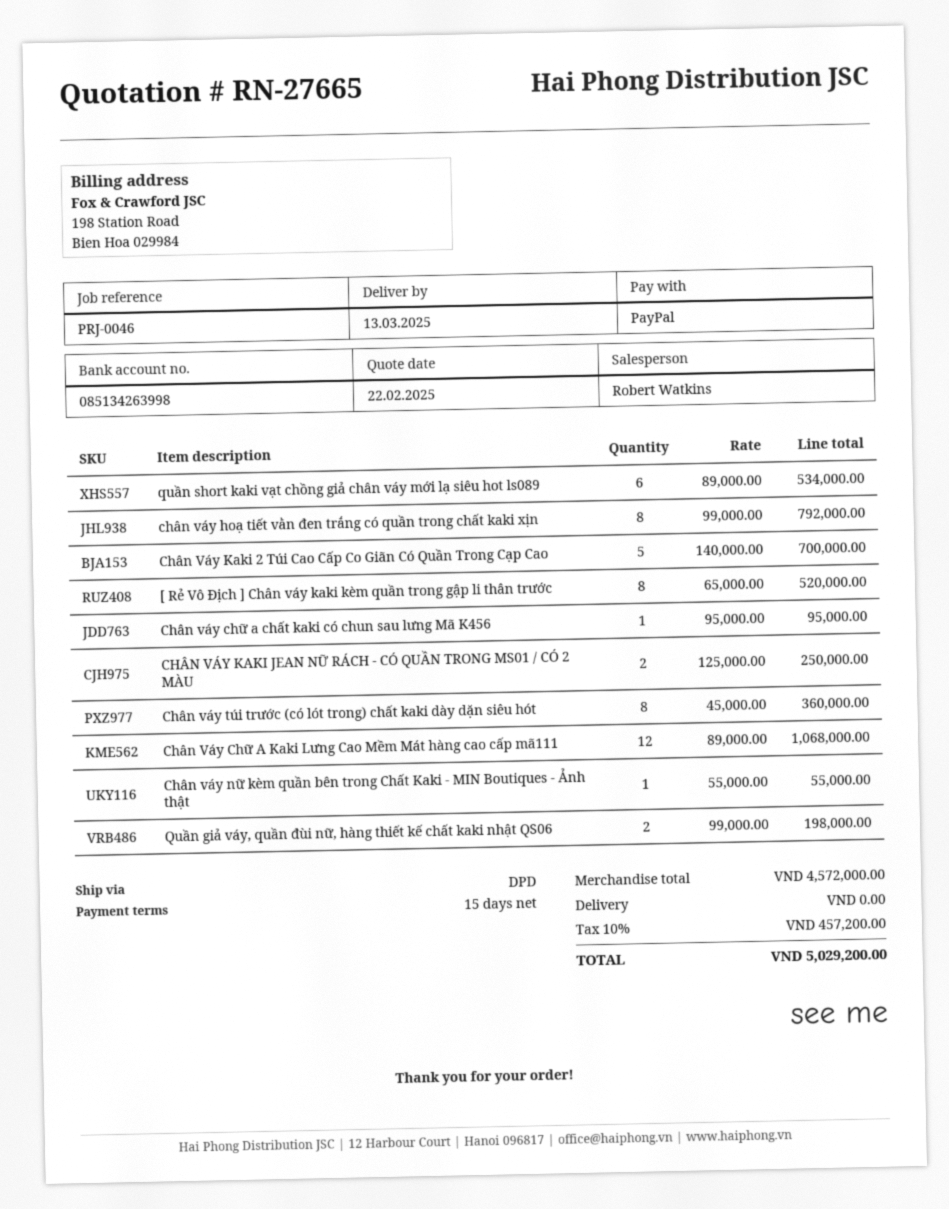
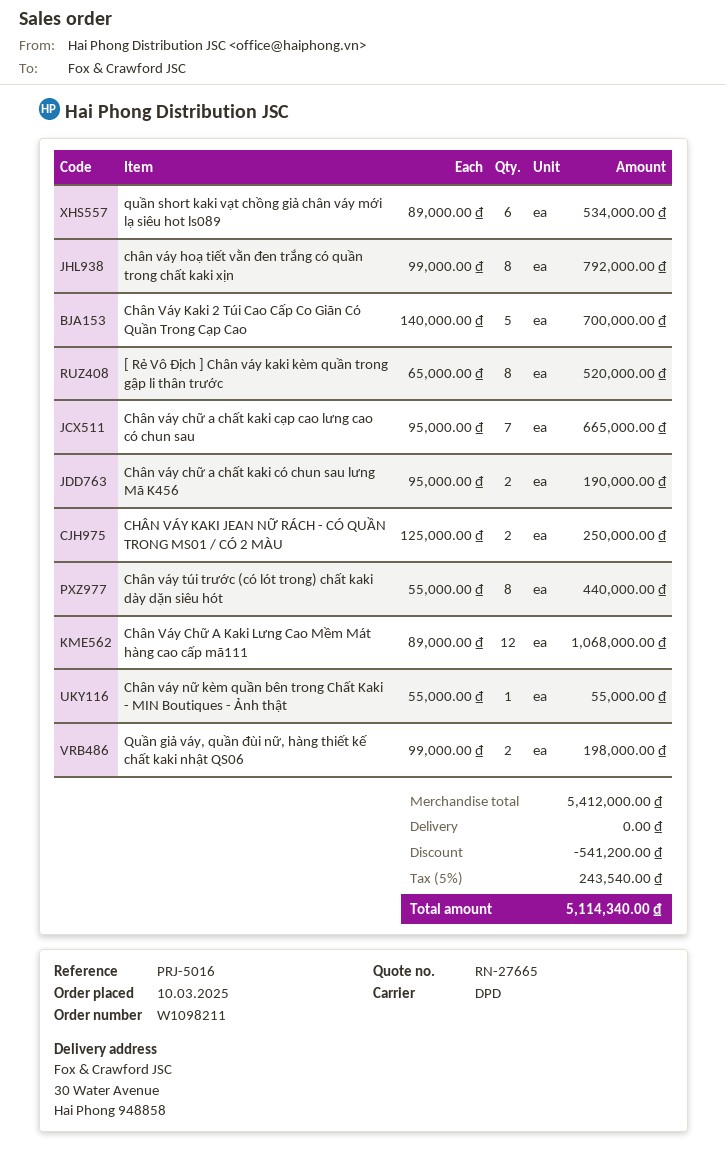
reference: PRJ-0046 -> PRJ-5016
Chân váy chữ a chất kaki có chun sau lưng Mã K456: 1 x 95000.00 = 95000.00 -> 2 x 95000.00 = 190000.00
Chân váy túi trước (có lót trong) chất kaki dày dặn siêu hót: 8 x 45000.00 = 360000.00 -> 8 x 55000.00 = 440000.00
Chân váy chữ a chất kaki cạp cao lưng cao có chun sau: none -> 7 x 95000.00 = 665000.00
subtotal: 4572000.00 -> 5412000.00
discount: none -> 541200.00
tax: 10% = 457200.00 -> 5% = 243540.00
total: 5029200.00 -> 5114340.00

